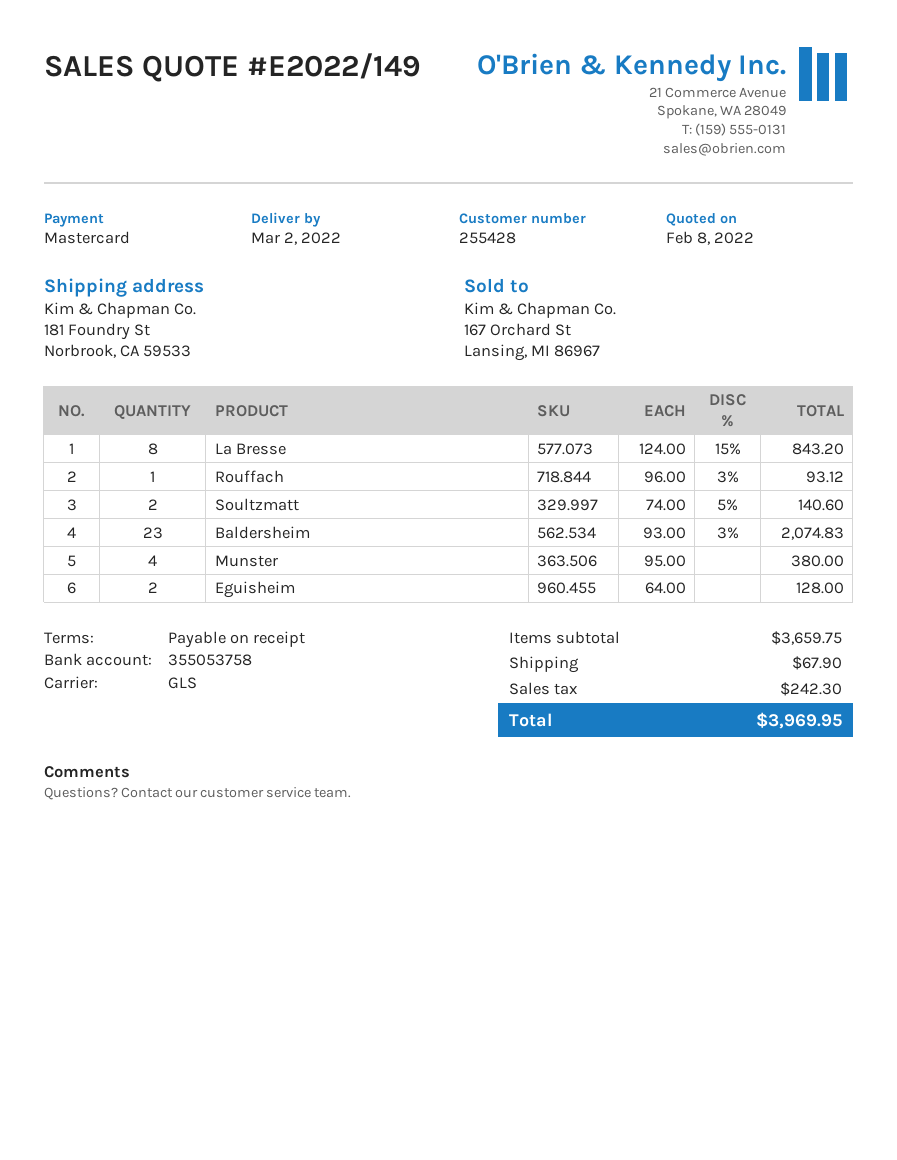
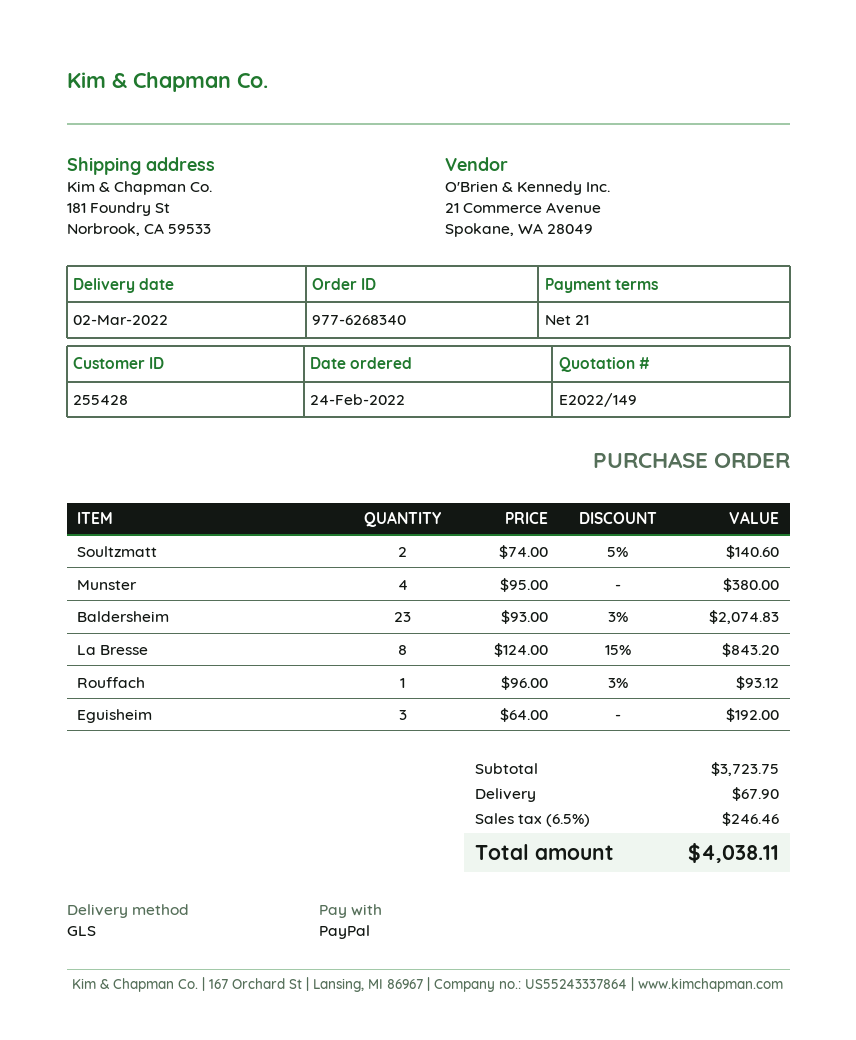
payment terms: on receipt -> 21 days
payment method: Mastercard -> PayPal
Eguisheim: 2 x 64.00 = 128.00 -> 3 x 64.00 = 192.00
subtotal: 3659.75 -> 3723.75
tax: 242.30 -> 246.46
total: 3969.95 -> 4038.11

